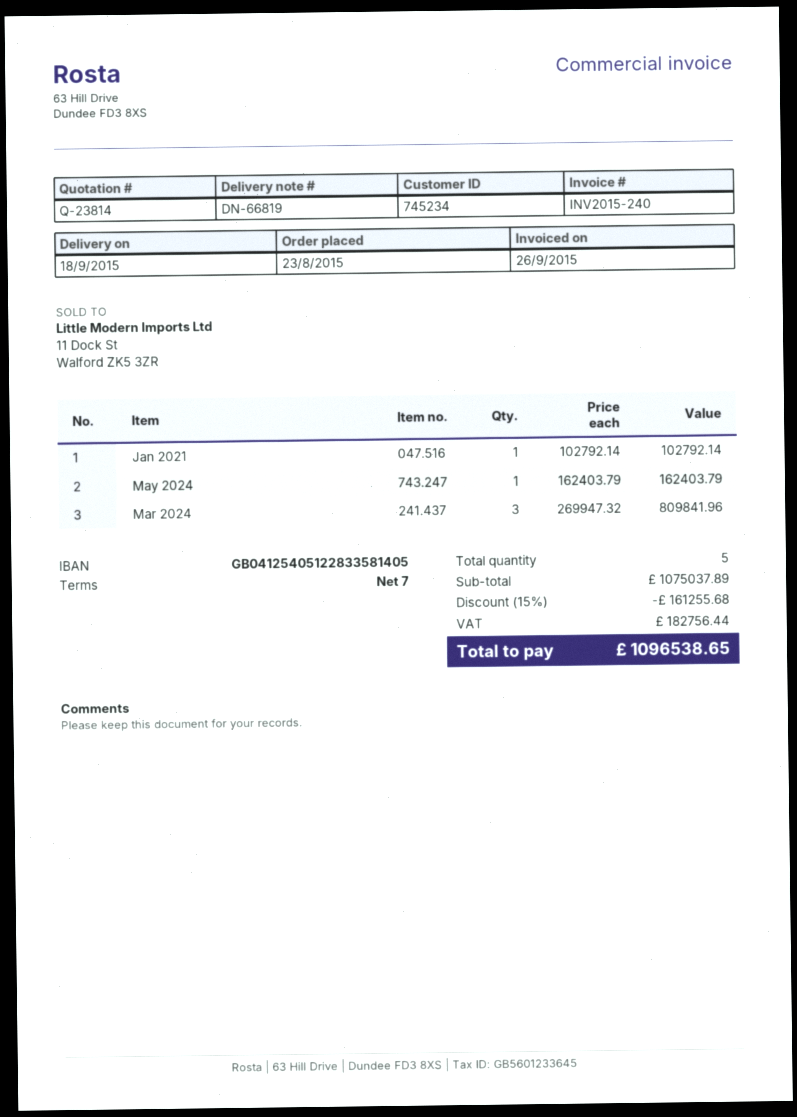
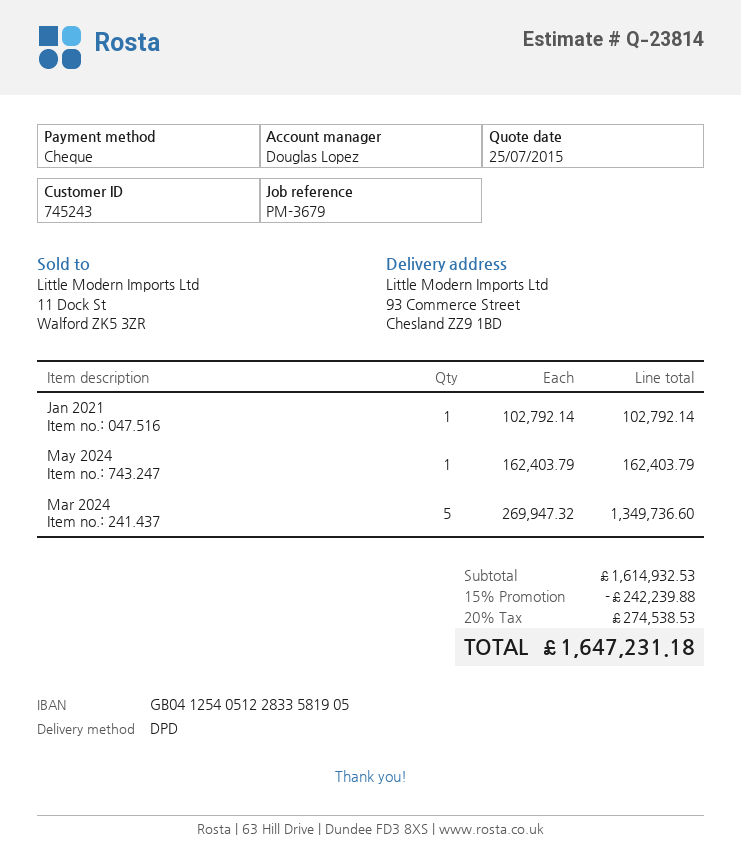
customer number: 745234 -> 745243
bank account: GB04125405122833581405 -> GB04125405122833581905
Mar 2024: 3 x 269947.32 = 809841.96 -> 5 x 269947.32 = 1349736.60
subtotal: 1075037.89 -> 1614932.53
discount: 15% = 161255.68 -> 15% = 242239.88
tax: 182756.44 -> 274538.53
total: 1096538.65 -> 1647231.18

